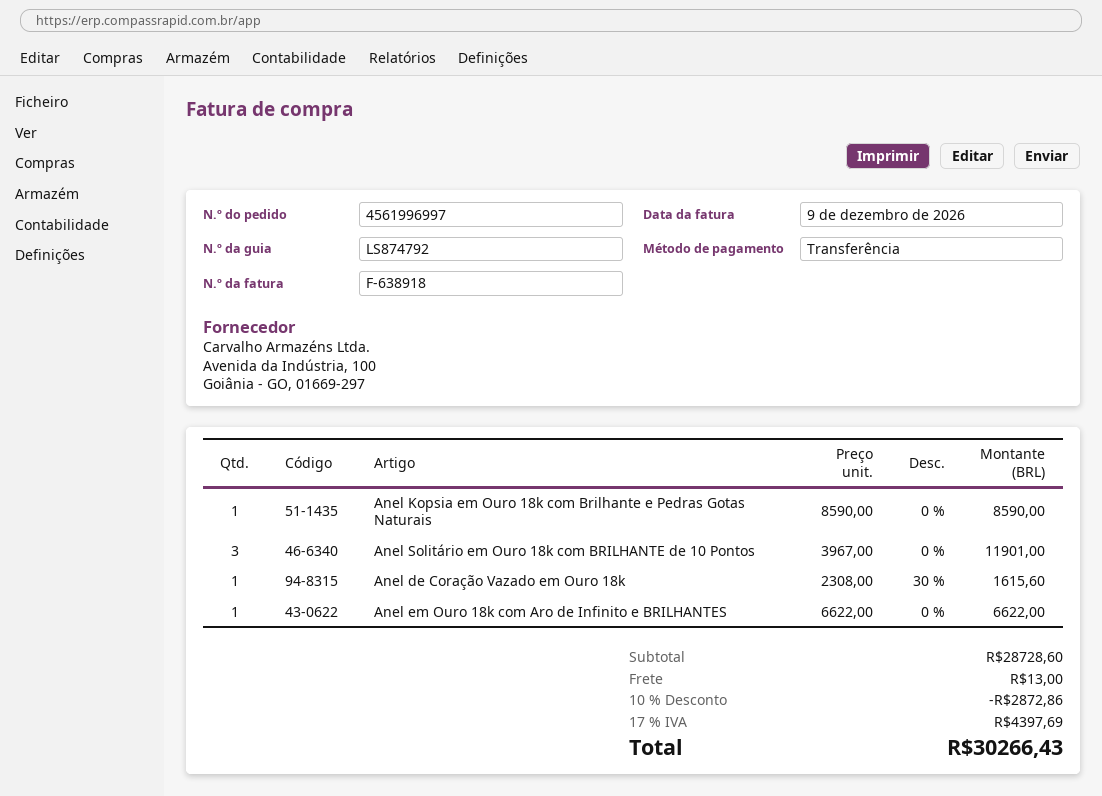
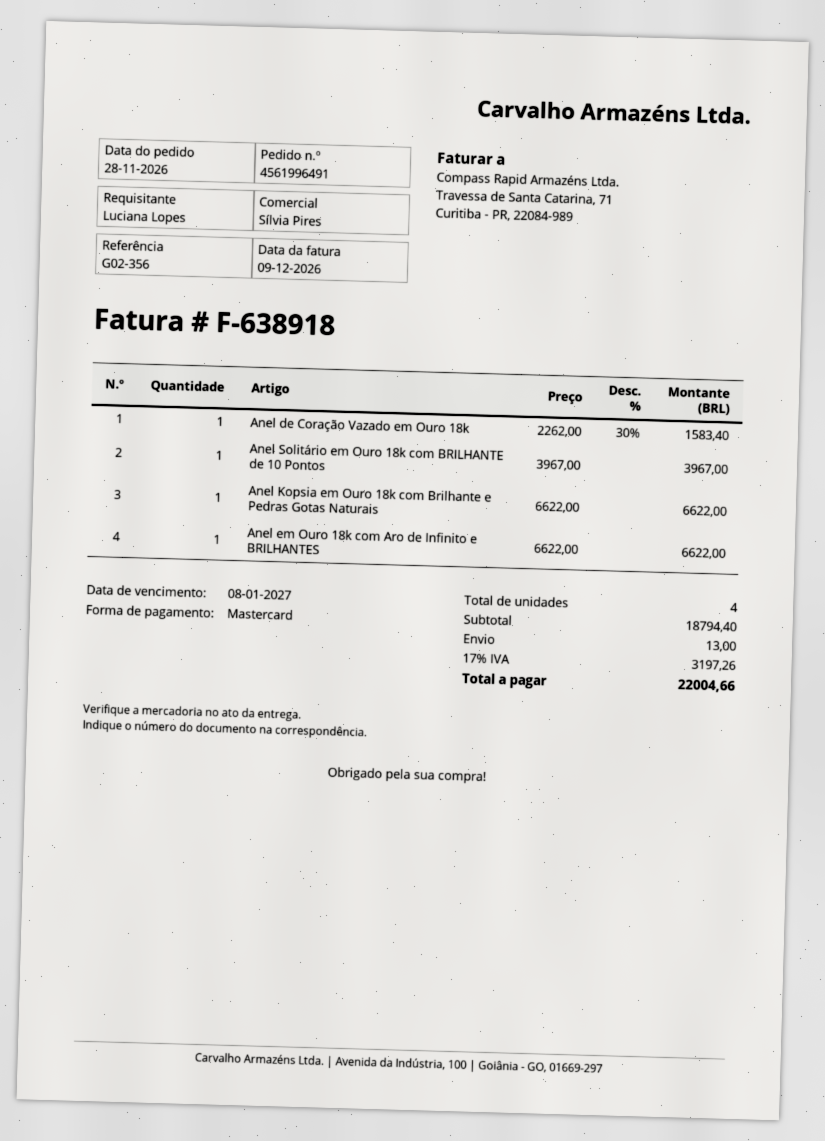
order number: 4561996997 -> 4561996491
payment method: bank transfer -> Mastercard
Anel Kopsia em Ouro 18k com Brilhante e Pedras Gotas Naturais: 1 x 8590.00 = 8590.00 -> 1 x 6622.00 = 6622.00
Anel Solitário em Ouro 18k com BRILHANTE de 10 Pontos: 3 x 3967.00 = 11901.00 -> 1 x 3967.00 = 3967.00
Anel de Coração Vazado em Ouro 18k: 1 x 2308.00 - 30% = 1615.60 -> 1 x 2262.00 - 30% = 1583.40
subtotal: 28728.60 -> 18794.40
discount: 10% = 2872.86 -> none
tax: 17% = 4397.69 -> 17% = 3197.26
total: 30266.43 -> 22004.66

